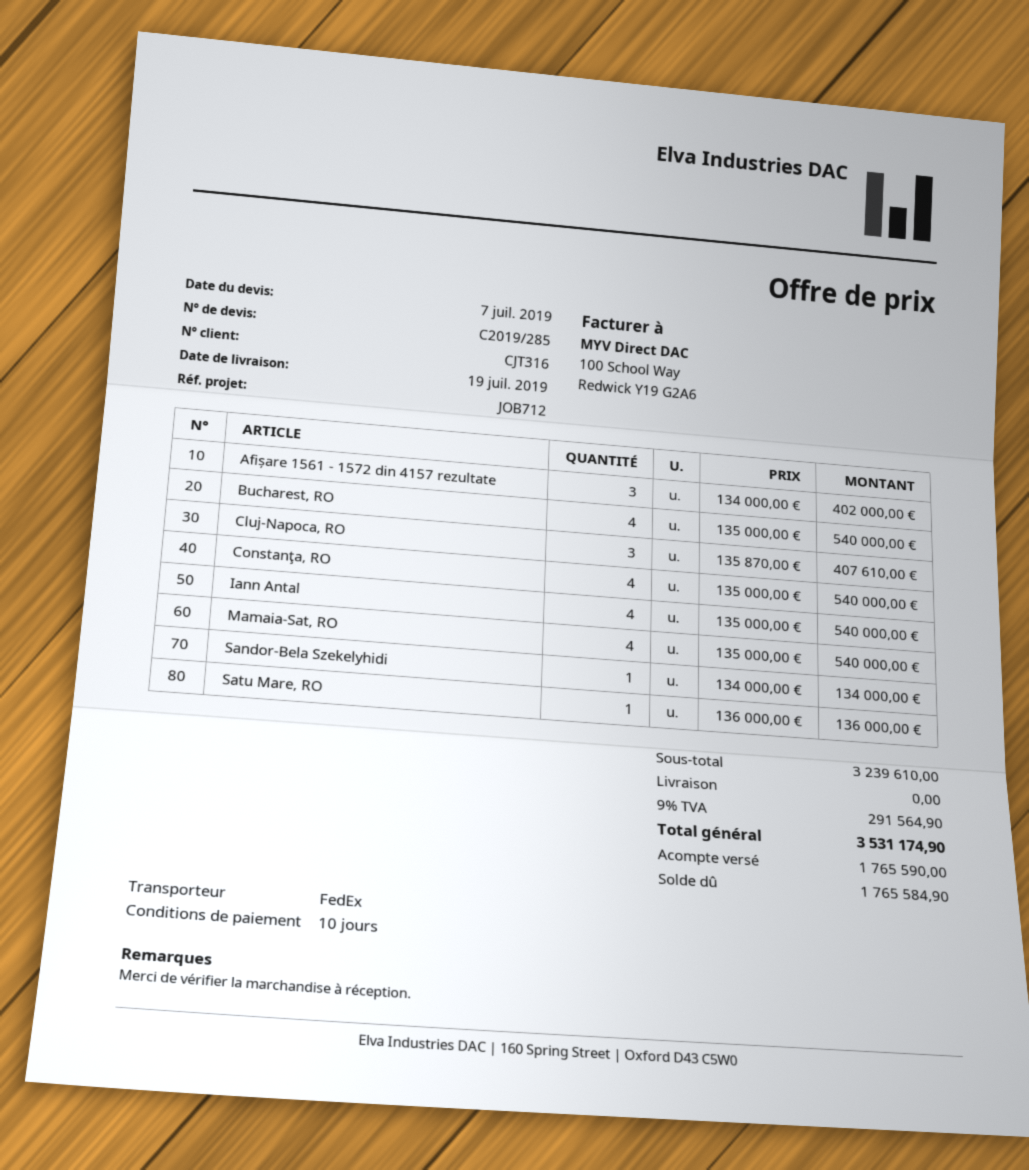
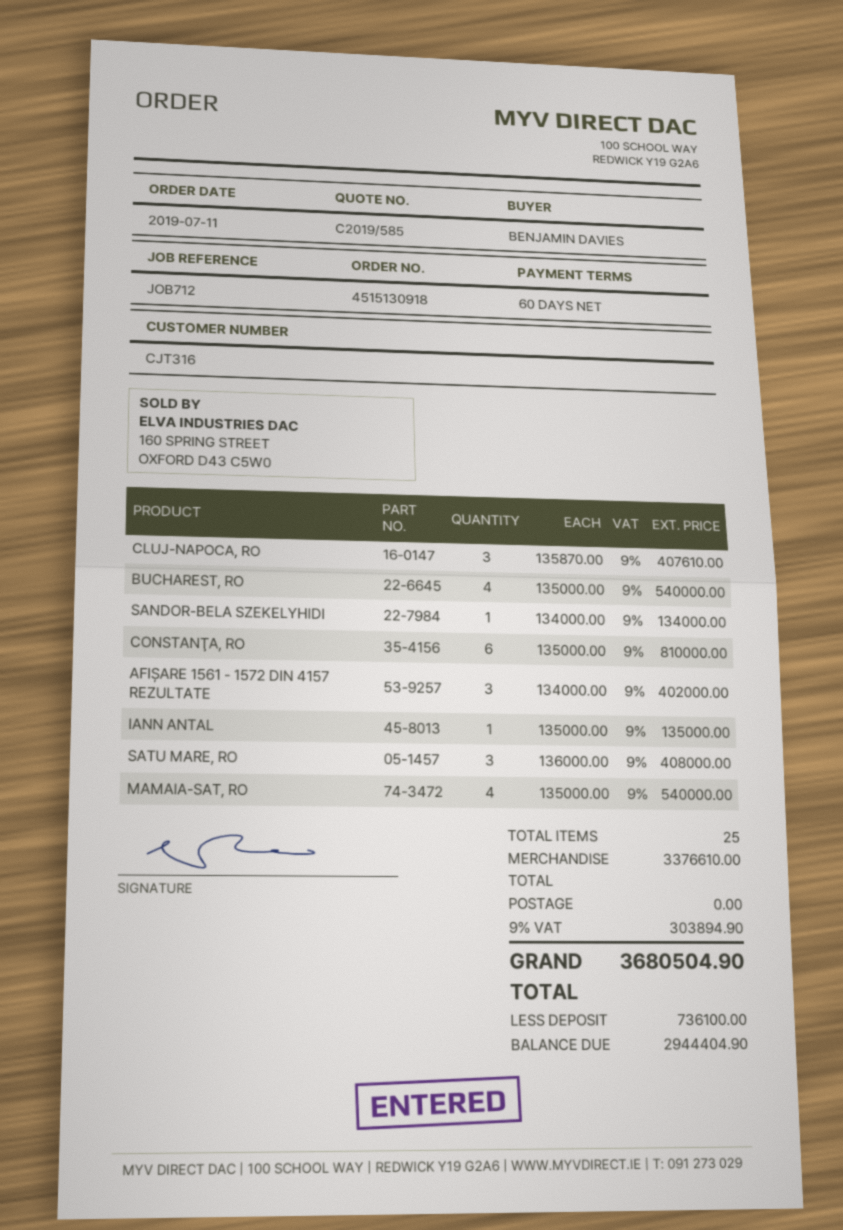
quote number: C2019/285 -> C2019/585
payment terms: 10 days -> 60 days
Constanţa, RO: 4 x 135000.00 = 540000.00 -> 6 x 135000.00 = 810000.00
Iann Antal: 4 x 135000.00 = 540000.00 -> 1 x 135000.00 = 135000.00
Satu Mare, RO: 1 x 136000.00 = 136000.00 -> 3 x 136000.00 = 408000.00
subtotal: 3239610.00 -> 3376610.00
tax: 9% = 291564.90 -> 9% = 303894.90
total: 3531174.90 -> 3680504.90
deposit: 1765590.00 -> 736100.00
balance: 1765584.90 -> 2944404.90

